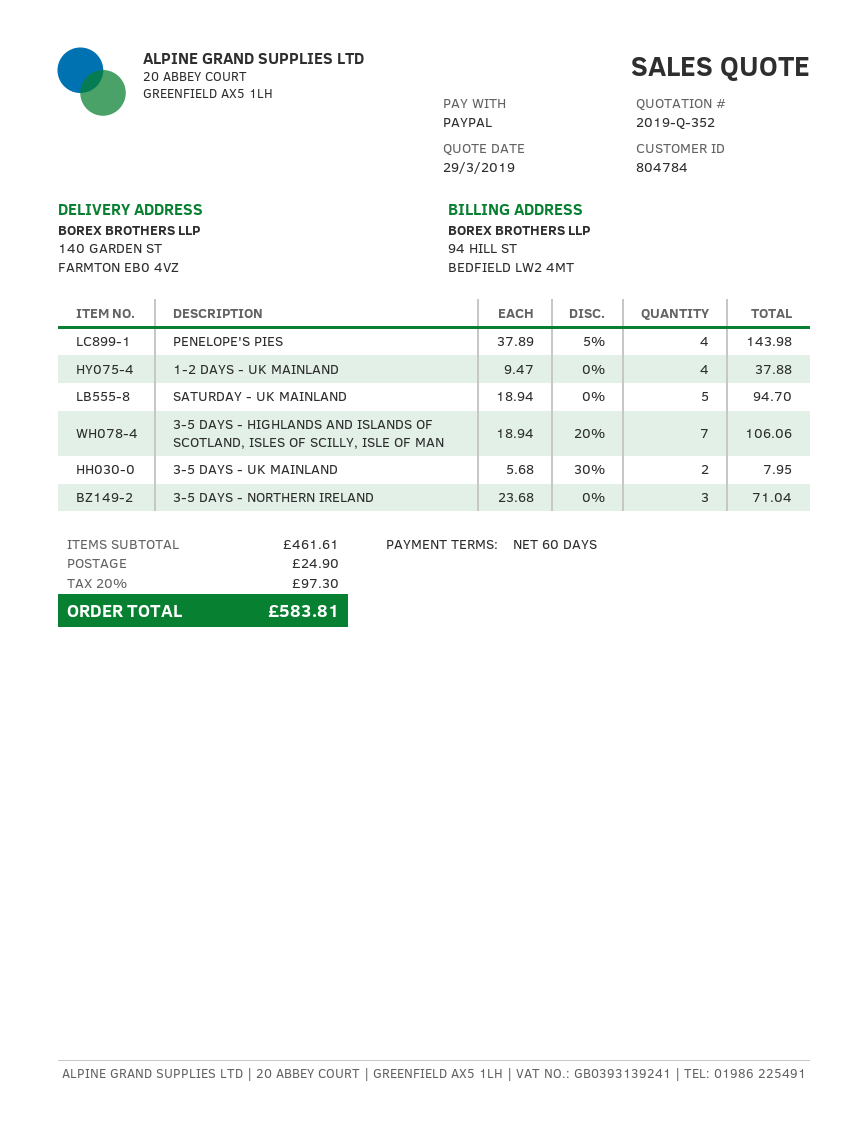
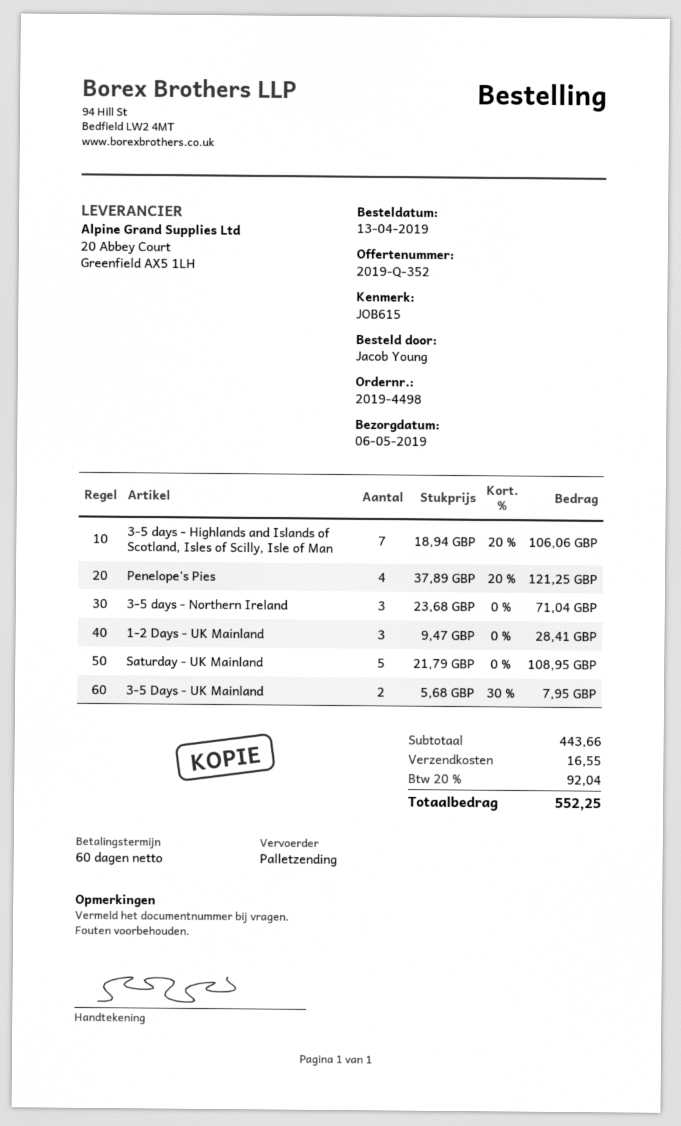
PENELOPE'S PIES: 4 x 37.89 - 5% = 143.98 -> 4 x 37.89 - 20% = 121.25
1-2 DAYS - UK MAINLAND: 4 x 9.47 = 37.88 -> 3 x 9.47 = 28.41
SATURDAY - UK MAINLAND: 5 x 18.94 = 94.70 -> 5 x 21.79 = 108.95
subtotal: 461.61 -> 443.66
shipping: 24.90 -> 16.55
tax: 20% = 97.30 -> 20% = 92.04
total: 583.81 -> 552.25

